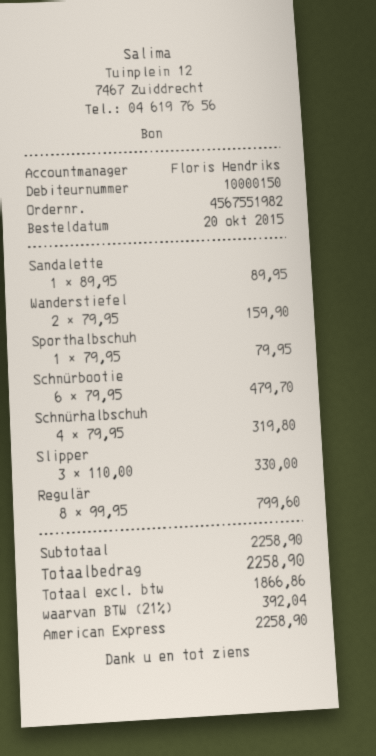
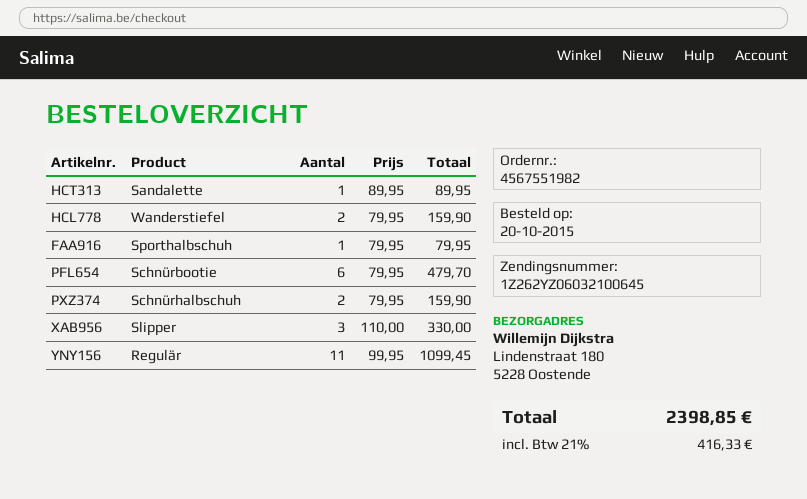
Schnürhalbschuh: 4 x 79.95 = 319.80 -> 2 x 79.95 = 159.90
Regulär: 8 x 99.95 = 799.60 -> 11 x 99.95 = 1099.45
tax: 21% = 392.04 -> 21% = 416.33
total: 2258.90 -> 2398.85

